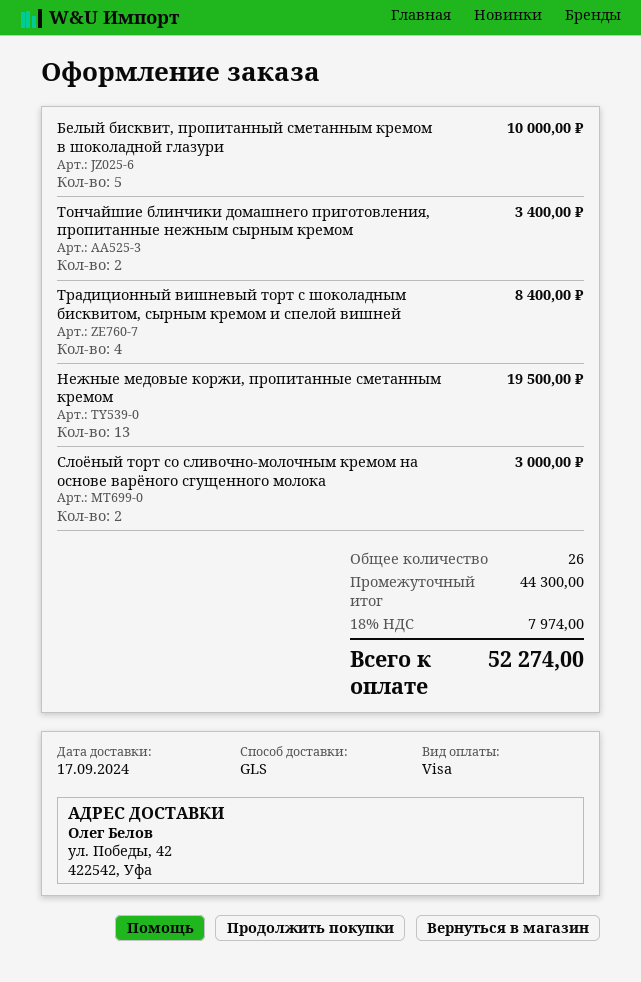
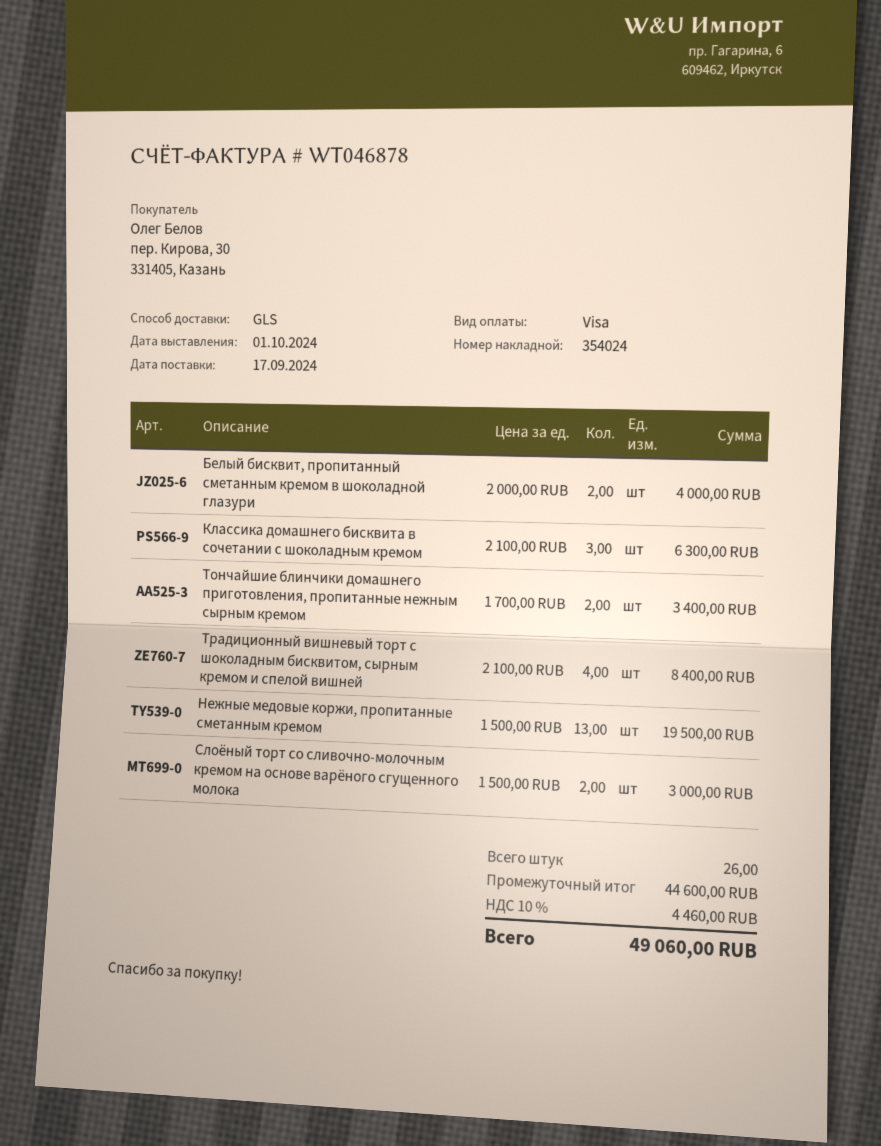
Белый бисквит, пропитанный сметанным кремом в шоколадной глазури: 5 for 10000.00 -> 2 for 4000.00
Классика домашнего бисквита в сочетании с шоколадным кремом: none -> 3 for 6300.00
subtotal: 44300.00 -> 44600.00
tax: 18% = 7974.00 -> 10% = 4460.00
total: 52274.00 -> 49060.00

